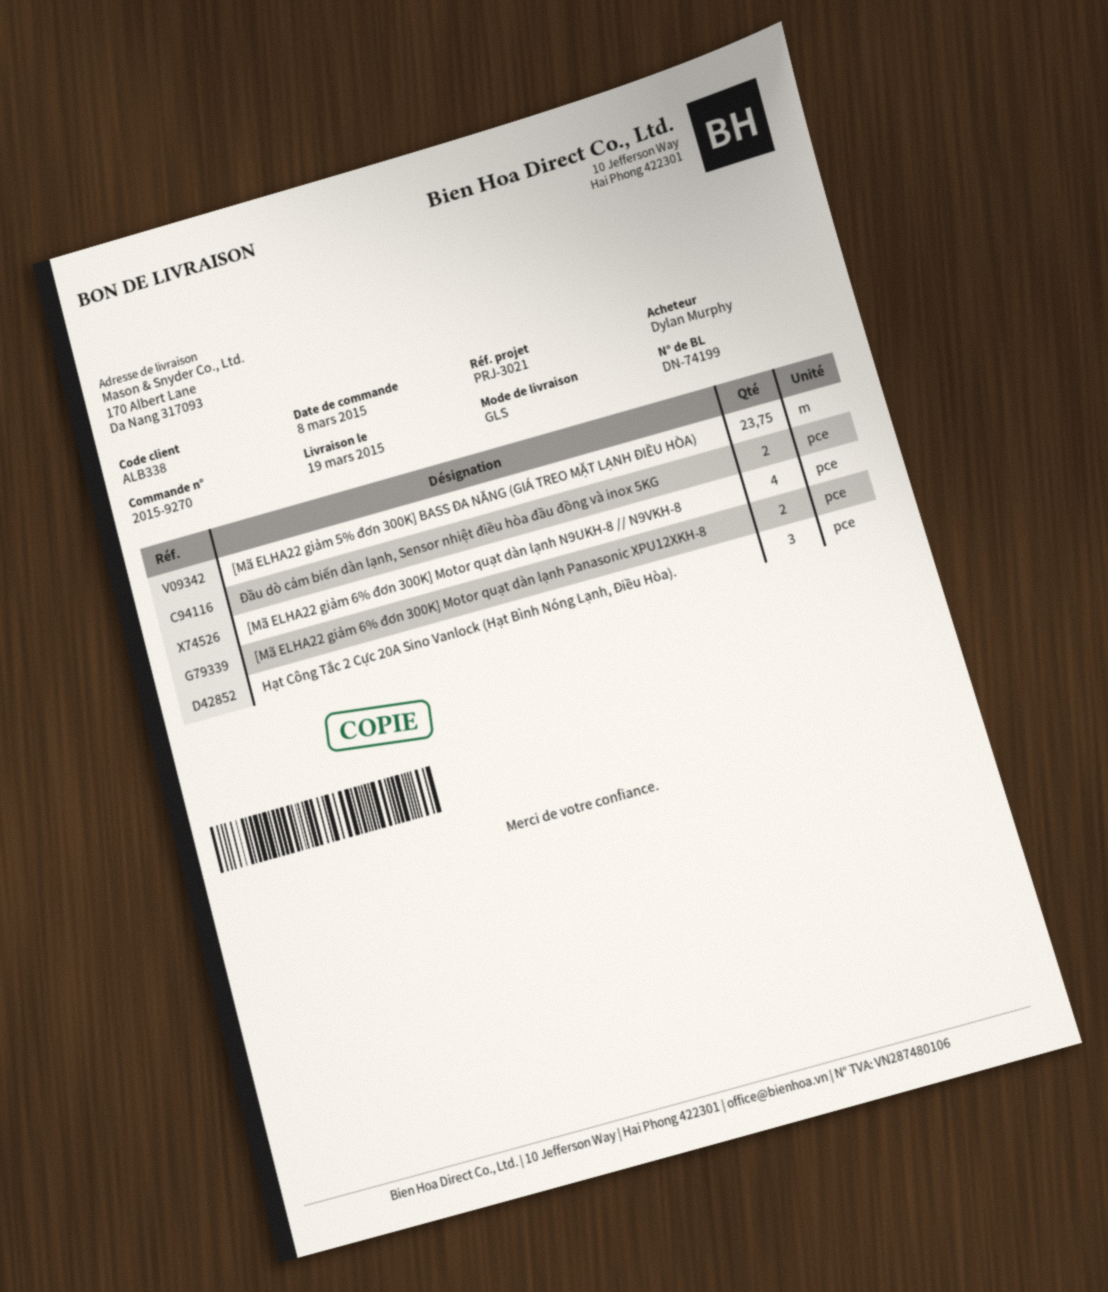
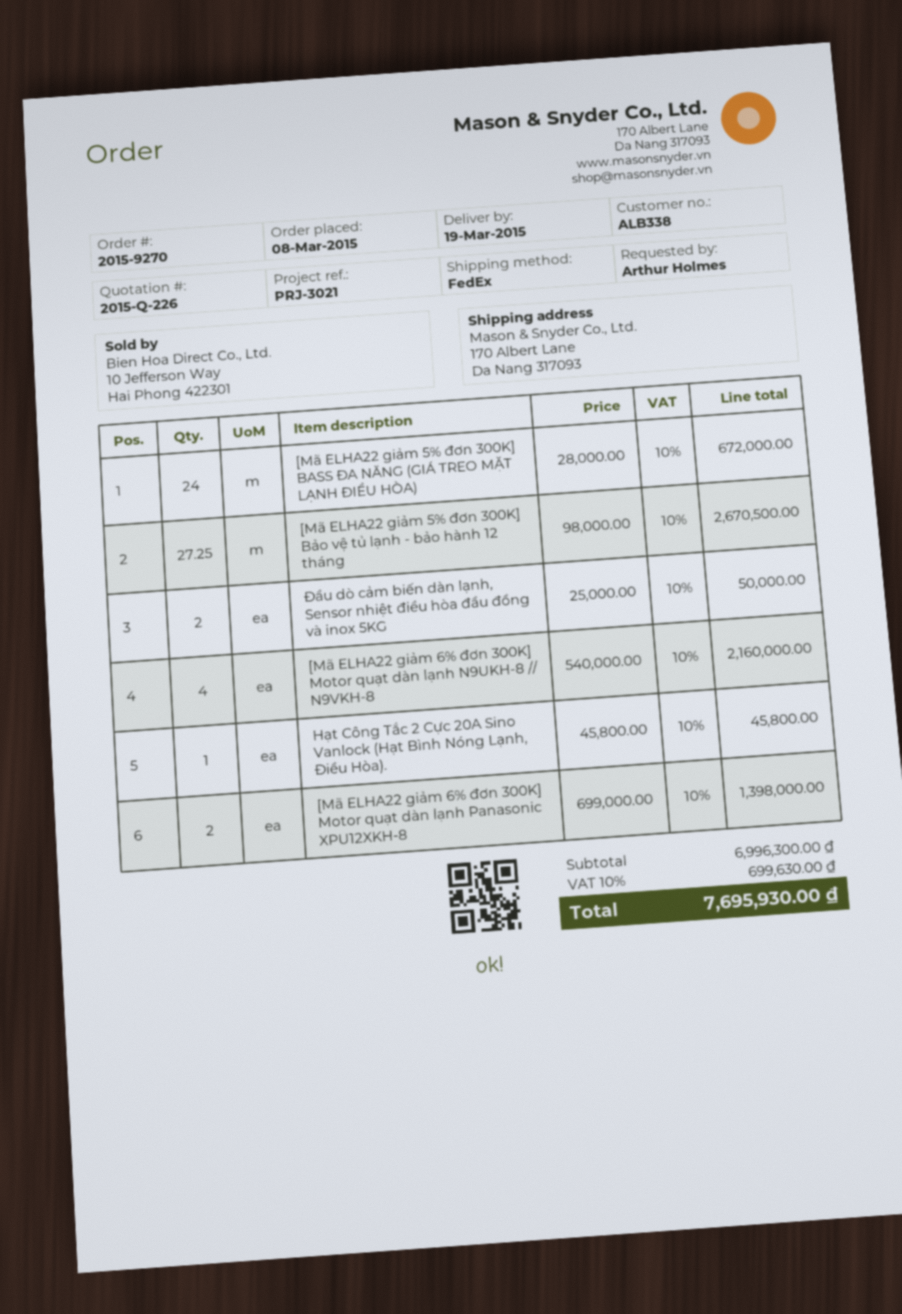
ordered by: Dylan Murphy -> Arthur Holmes
shipping method: GLS -> FedEx
[Mã ELHA22 giảm 5% đơn 300K] BASS ĐA NĂNG (GIÁ TREO MẶT LẠNH ĐIỀU HÒA): 23.75 -> 24
Hạt Công Tắc 2 Cực 20A Sino Vanlock (Hạt Bình Nóng Lạnh, Điều Hòa).: 3 -> 1
[Mã ELHA22 giảm 5% đơn 300K] Bảo vệ tủ lạnh - bảo hành 12 tháng: none -> 27.25

